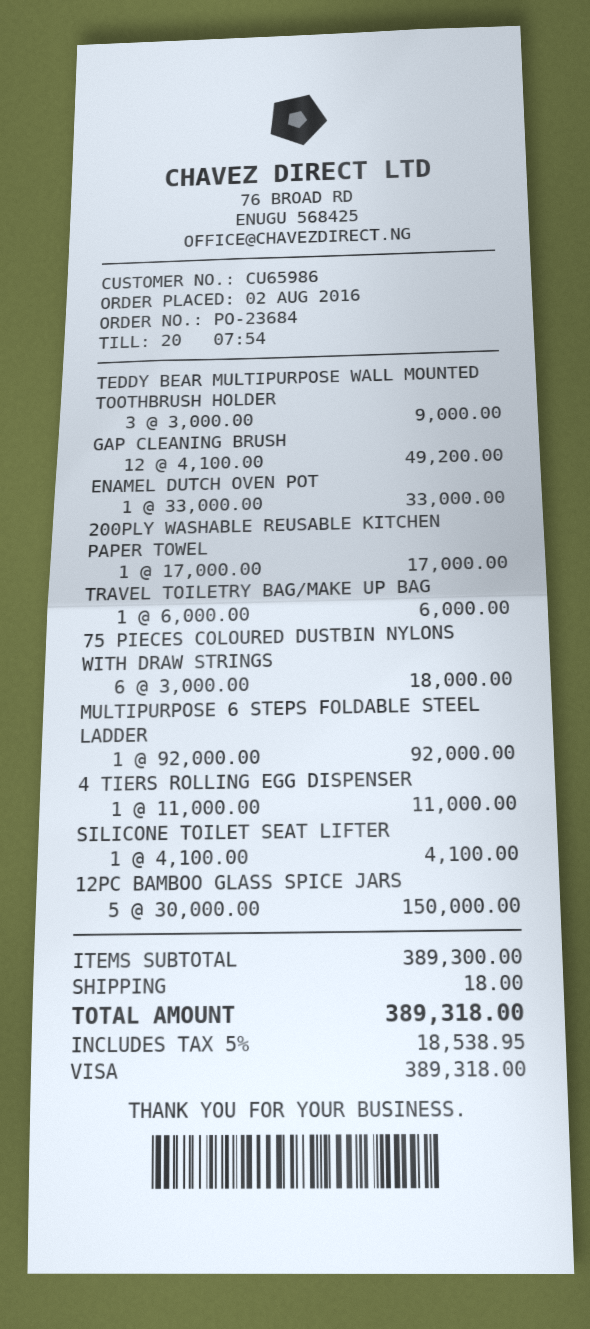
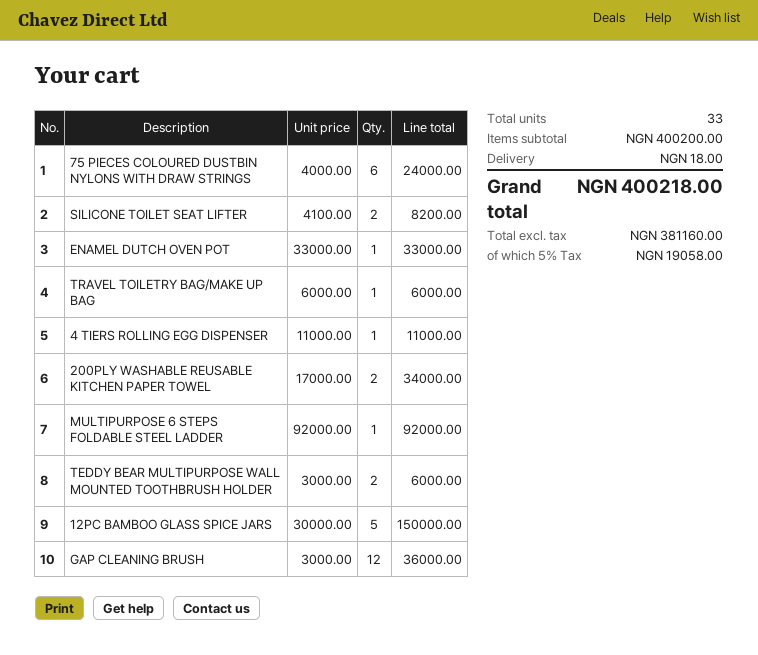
TEDDY BEAR MULTIPURPOSE WALL MOUNTED TOOTHBRUSH HOLDER: 3 x 3000.00 = 9000.00 -> 2 x 3000.00 = 6000.00
GAP CLEANING BRUSH: 12 x 4100.00 = 49200.00 -> 12 x 3000.00 = 36000.00
200PLY WASHABLE REUSABLE KITCHEN PAPER TOWEL: 1 x 17000.00 = 17000.00 -> 2 x 17000.00 = 34000.00
75 PIECES COLOURED DUSTBIN NYLONS WITH DRAW STRINGS: 6 x 3000.00 = 18000.00 -> 6 x 4000.00 = 24000.00
SILICONE TOILET SEAT LIFTER: 1 x 4100.00 = 4100.00 -> 2 x 4100.00 = 8200.00
subtotal: 389300.00 -> 400200.00
tax: 5% = 18538.95 -> 5% = 19058.00
total: 389318.00 -> 400218.00

